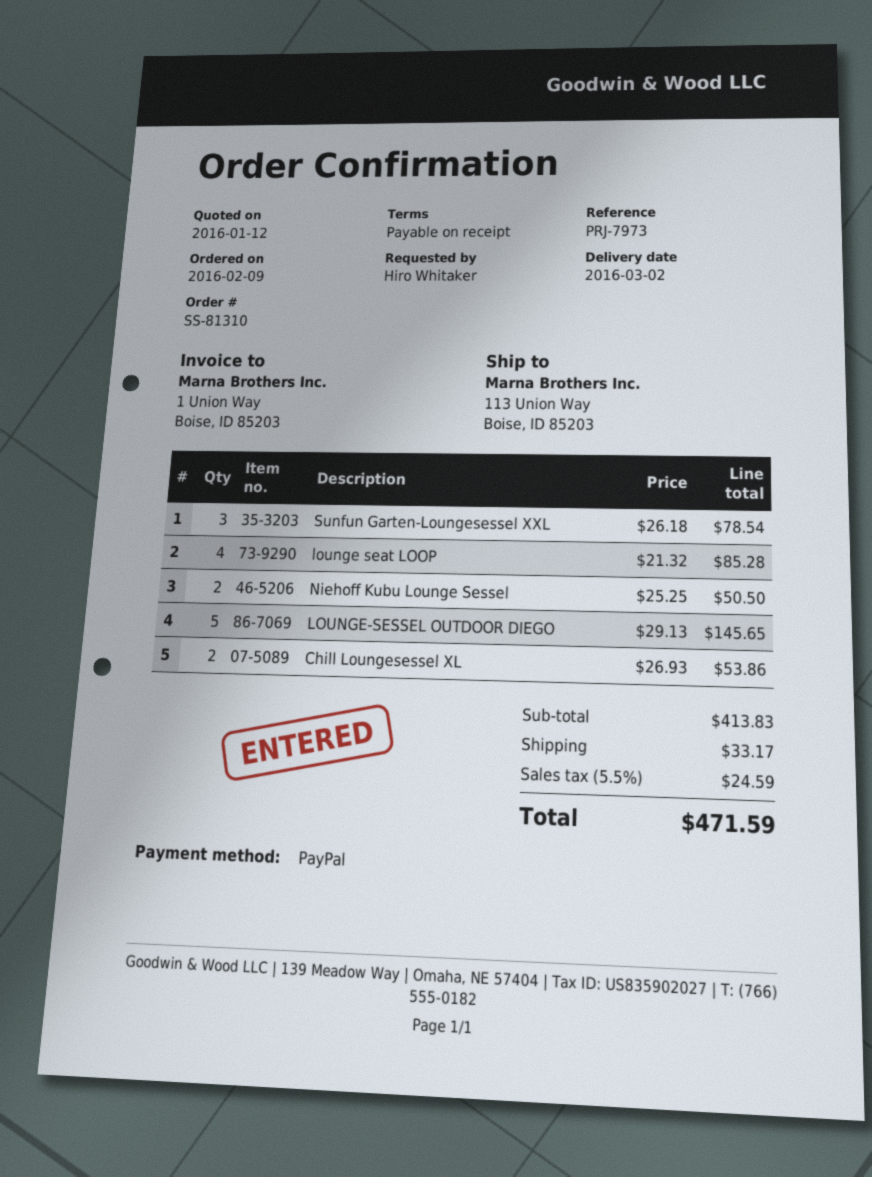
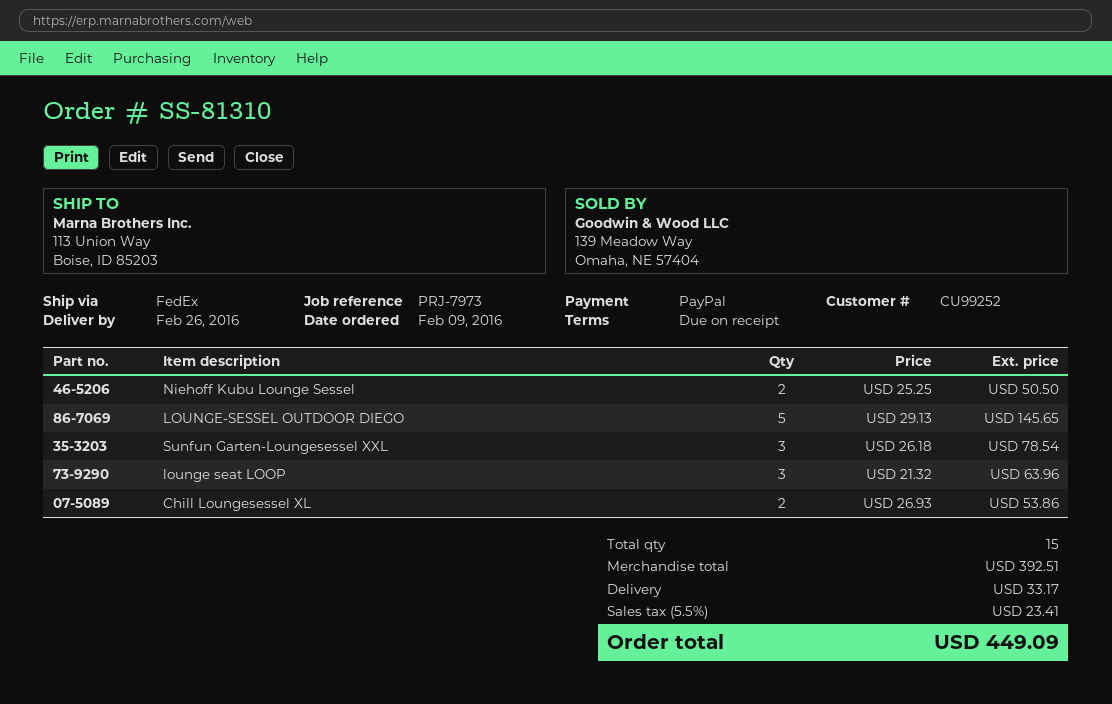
delivery date: 2016-03-02 -> 2016-02-26
lounge seat LOOP: 4 x 21.32 = 85.28 -> 3 x 21.32 = 63.96
subtotal: 413.83 -> 392.51
tax: 5.5% = 24.59 -> 5.5% = 23.41
total: 471.59 -> 449.09

